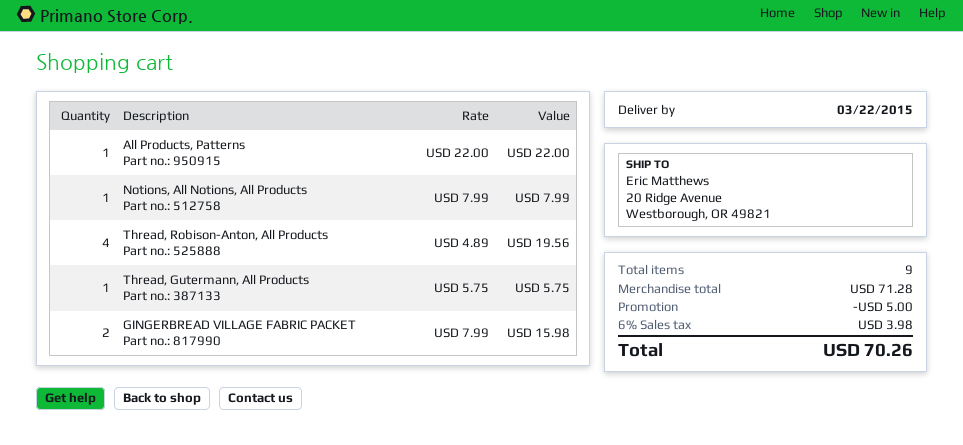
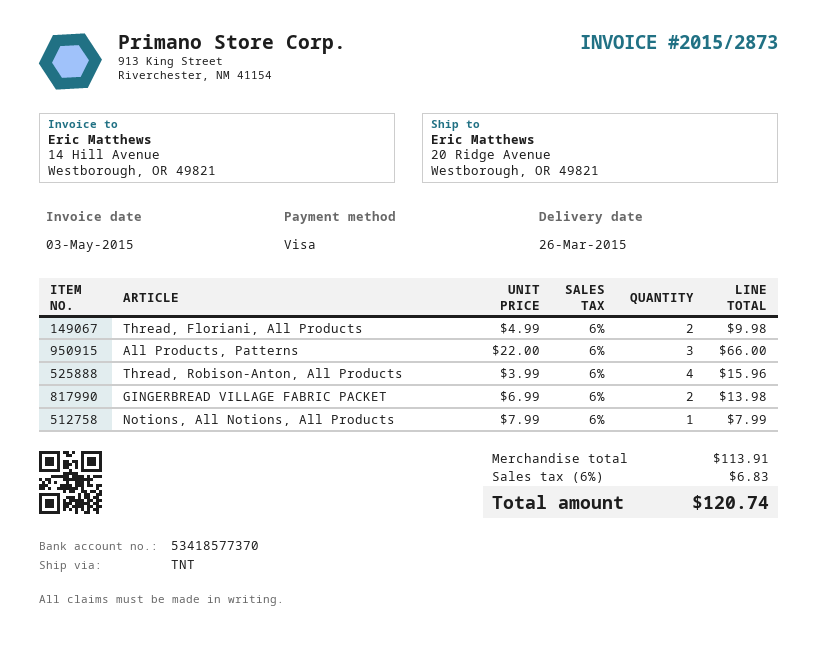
delivery date: 2015-03-22 -> 2015-03-26
All Products, Patterns: 1 x 22.00 = 22.00 -> 3 x 22.00 = 66.00
Thread, Robison-Anton, All Products: 4 x 4.89 = 19.56 -> 4 x 3.99 = 15.96
Thread, Gutermann, All Products: 1 x 5.75 = 5.75 -> none
GINGERBREAD VILLAGE FABRIC PACKET: 2 x 7.99 = 15.98 -> 2 x 6.99 = 13.98
Thread, Floriani, All Products: none -> 2 x 4.99 = 9.98
subtotal: 71.28 -> 113.91
discount: 5.00 -> none
tax: 6% = 3.98 -> 6% = 6.83
total: 70.26 -> 120.74

